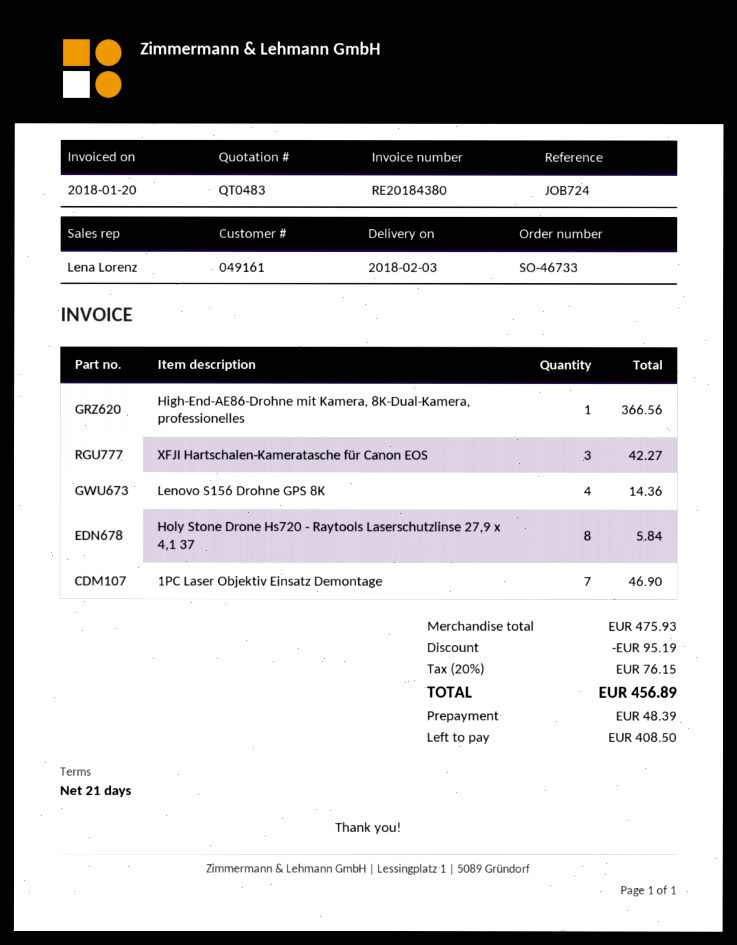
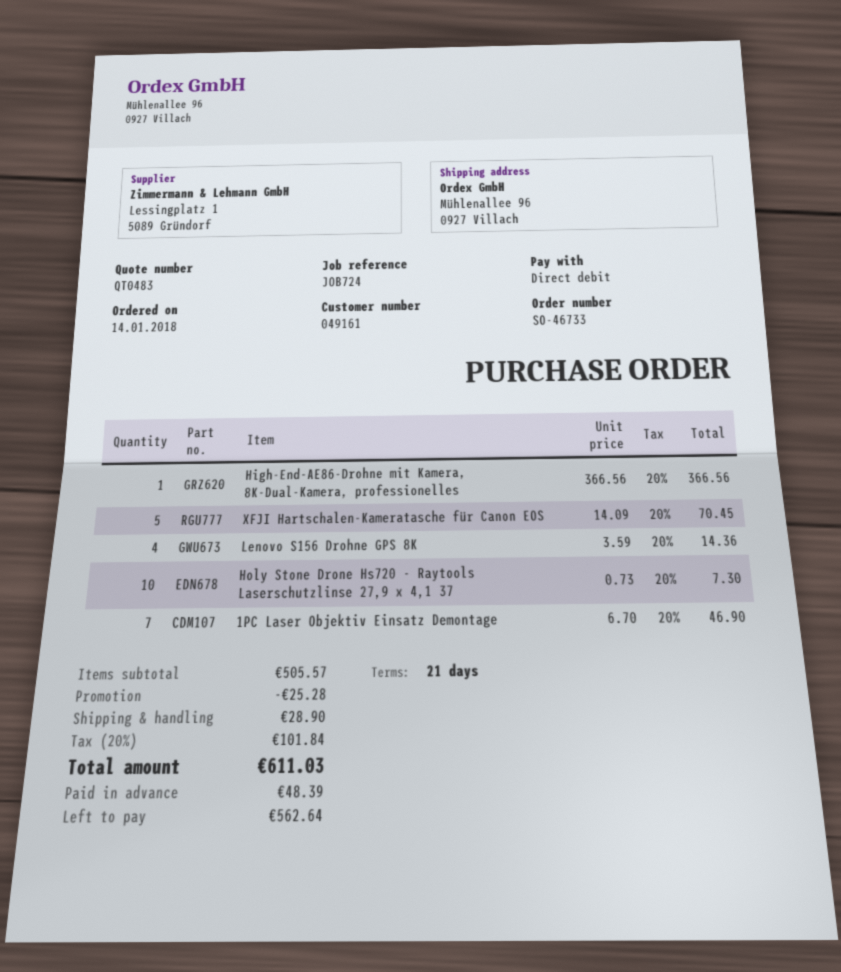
XFJI Hartschalen-Kameratasche für Canon EOS: 3 for 42.27 -> 5 for 70.45
Holy Stone Drone Hs720 - Raytools Laserschutzlinse 27,9 x 4,1 37: 8 for 5.84 -> 10 for 7.30
subtotal: 475.93 -> 505.57
discount: 95.19 -> 25.28
shipping: none -> 28.90
tax: 20% = 76.15 -> 20% = 101.84
total: 456.89 -> 611.03
balance: 408.50 -> 562.64

